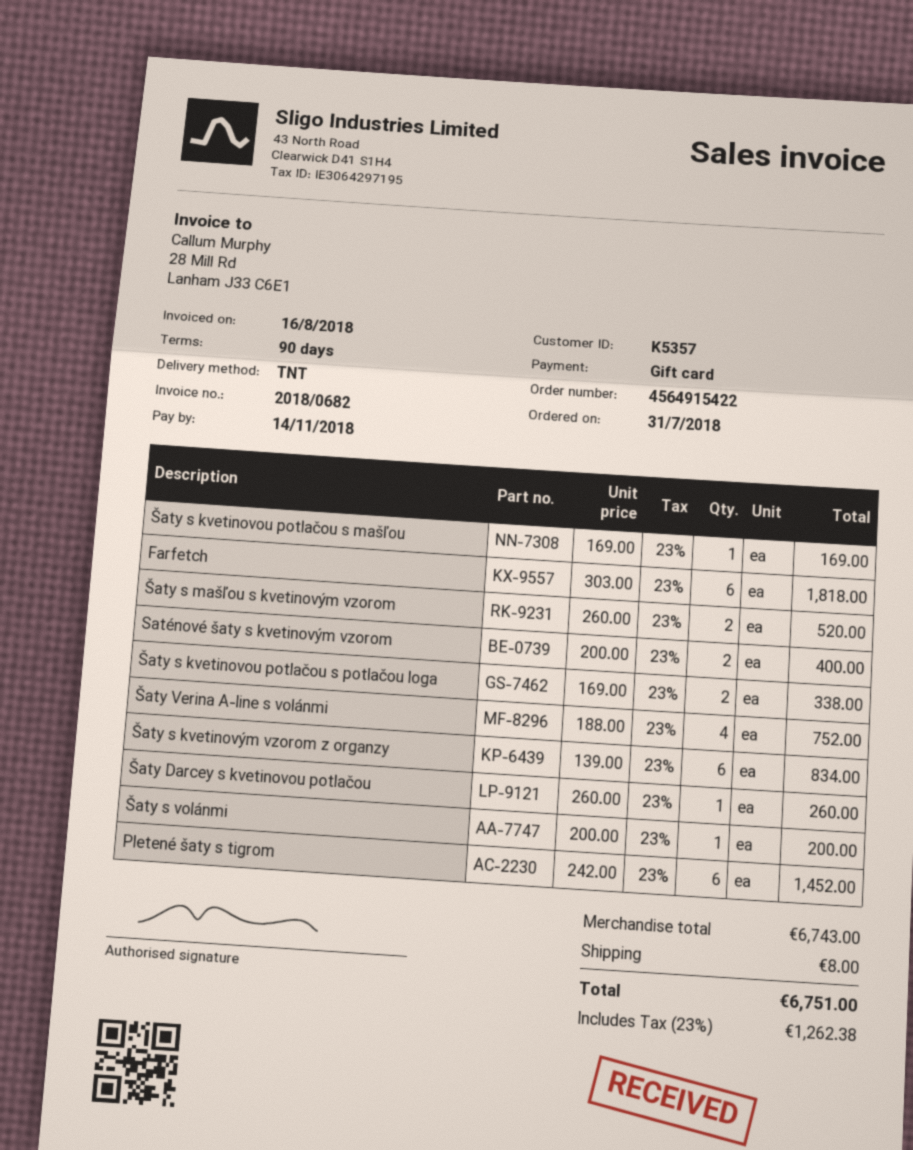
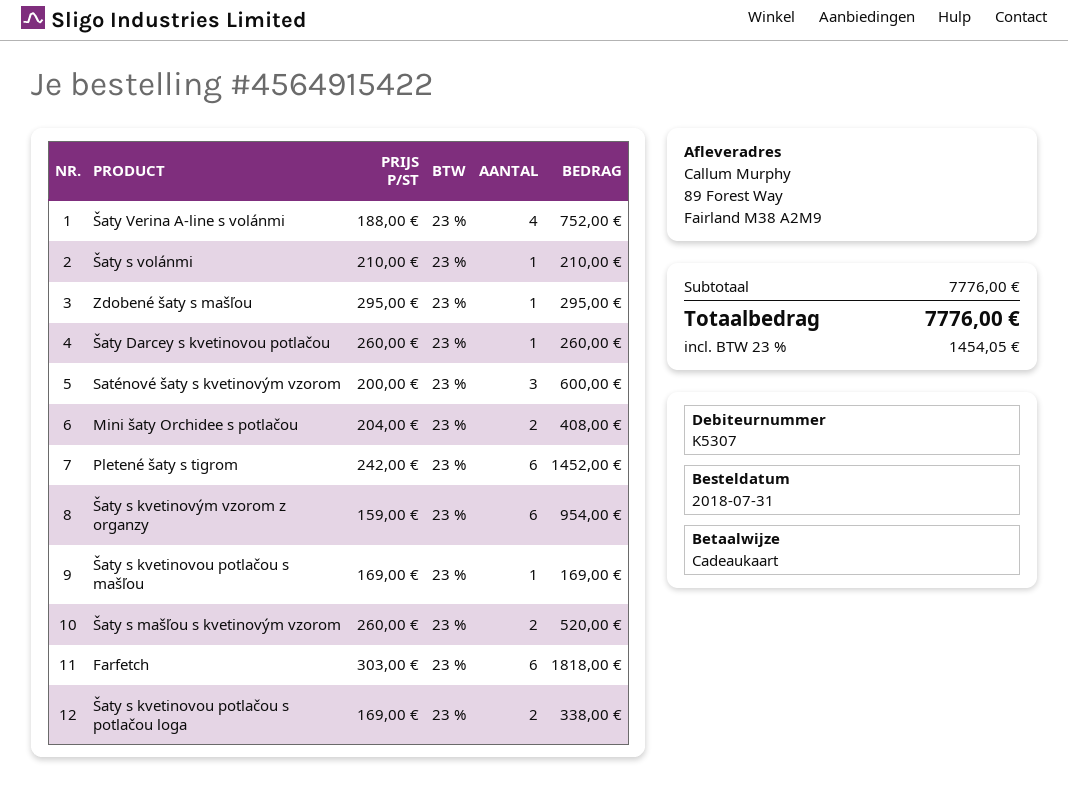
customer number: K5357 -> K5307
Saténové šaty s kvetinovým vzorom: 2 x 200.00 = 400.00 -> 3 x 200.00 = 600.00
Šaty s kvetinovým vzorom z organzy: 6 x 139.00 = 834.00 -> 6 x 159.00 = 954.00
Šaty s volánmi: 1 x 200.00 = 200.00 -> 1 x 210.00 = 210.00
Zdobené šaty s mašľou: none -> 1 x 295.00 = 295.00
Mini šaty Orchidee s potlačou: none -> 2 x 204.00 = 408.00
subtotal: 6743.00 -> 7776.00
shipping: 8.00 -> none
tax: 23% = 1262.38 -> 23% = 1454.05
total: 6751.00 -> 7776.00

